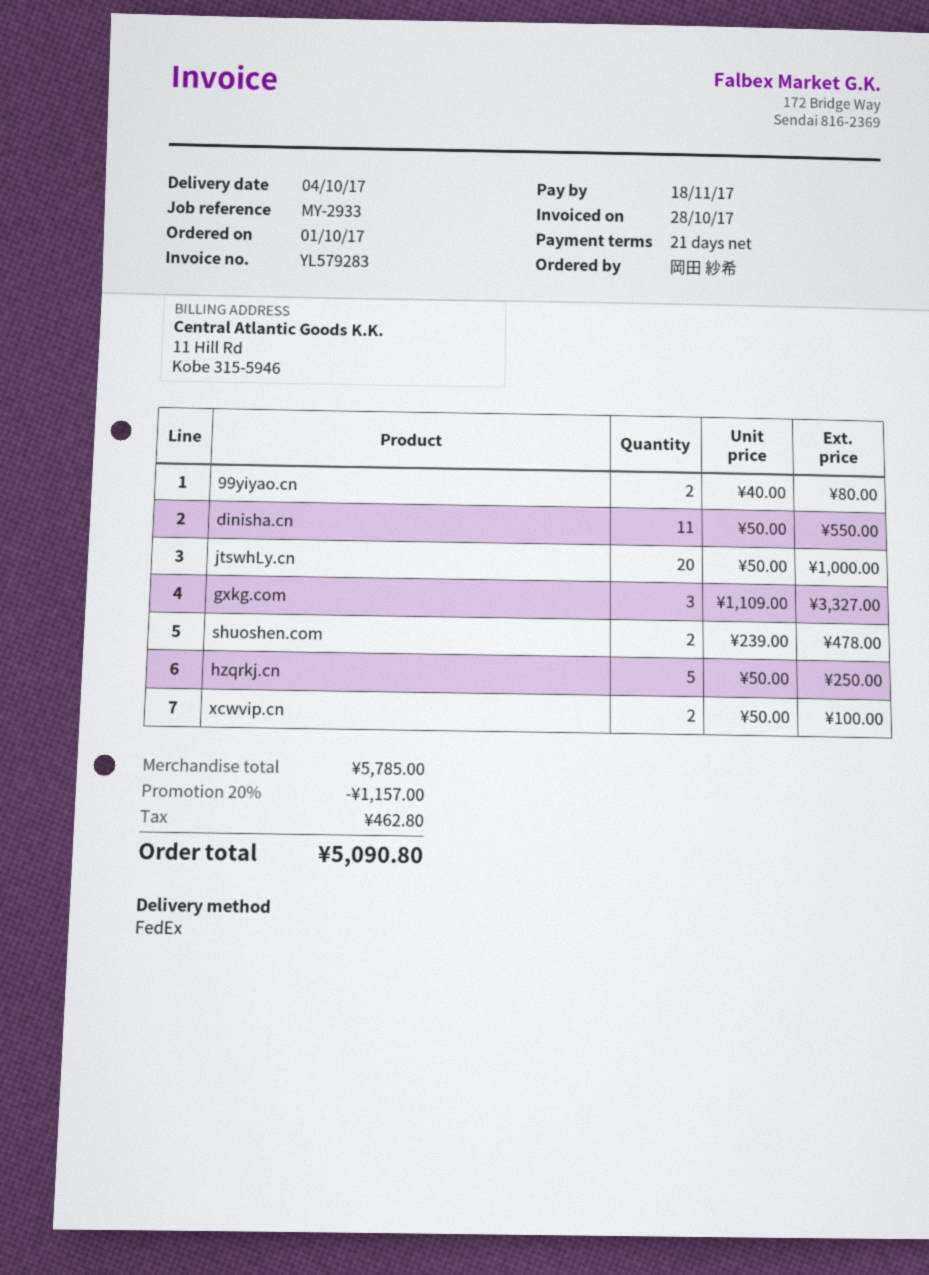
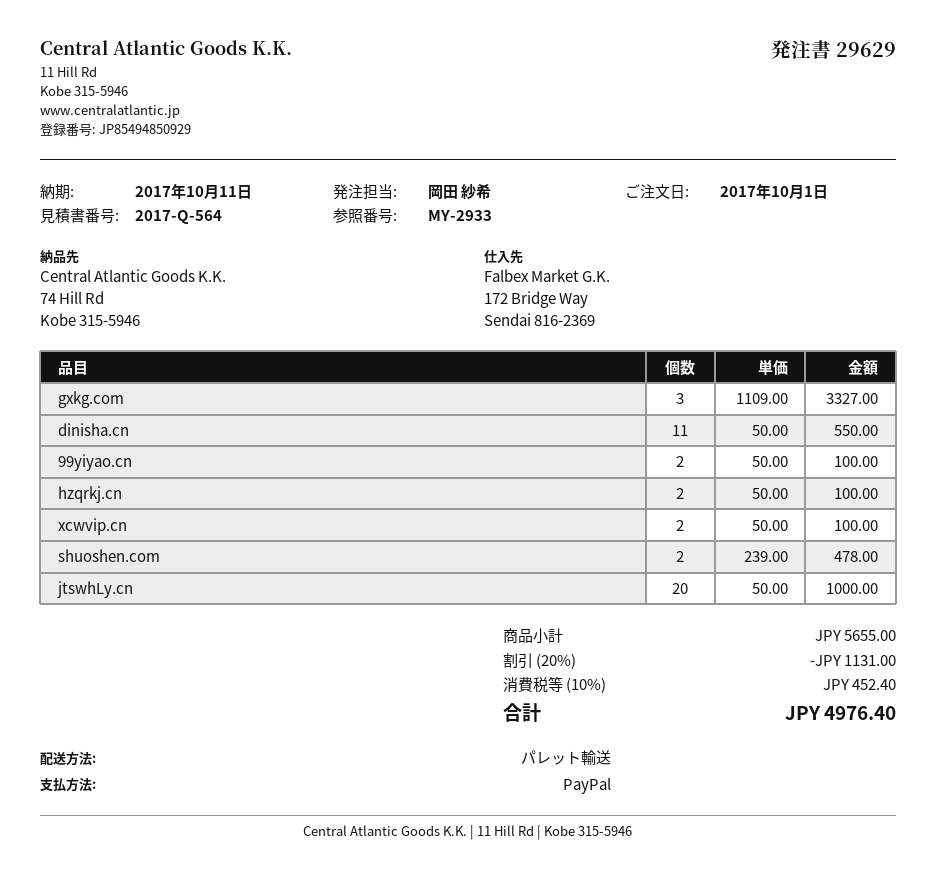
delivery date: 2017-10-04 -> 2017-10-11
shipping method: FedEx -> pallet freight
99yiyao.cn: 2 x 40.00 = 80.00 -> 2 x 50.00 = 100.00
hzqrkj.cn: 5 x 50.00 = 250.00 -> 2 x 50.00 = 100.00
subtotal: 5785.00 -> 5655.00
discount: 20% = 1157.00 -> 20% = 1131.00
tax: 462.80 -> 452.40
total: 5090.80 -> 4976.40

